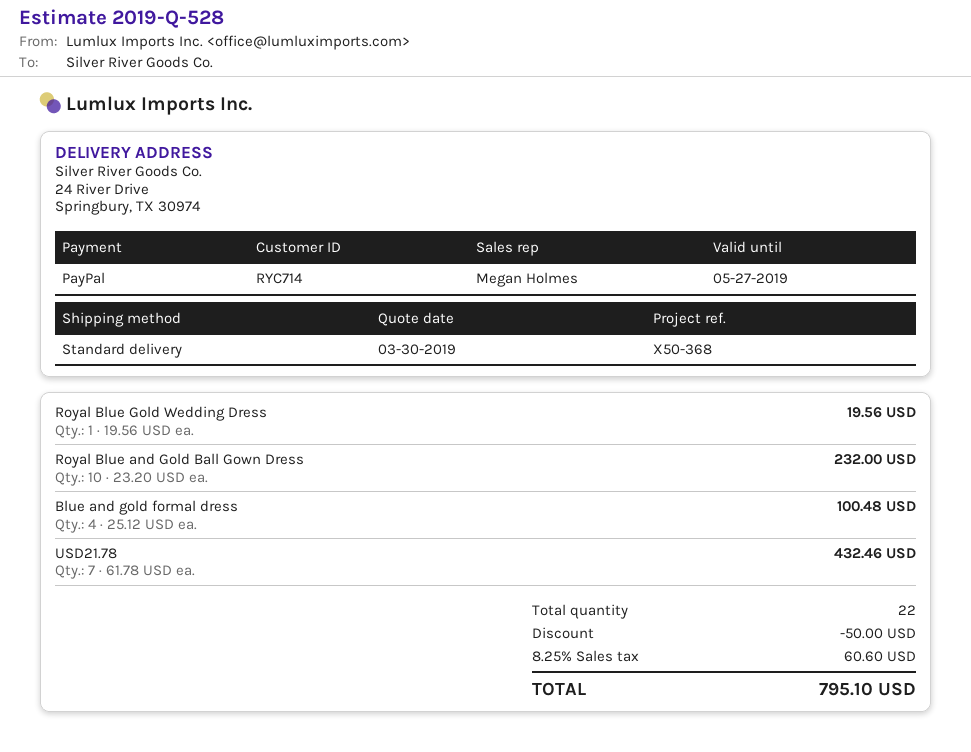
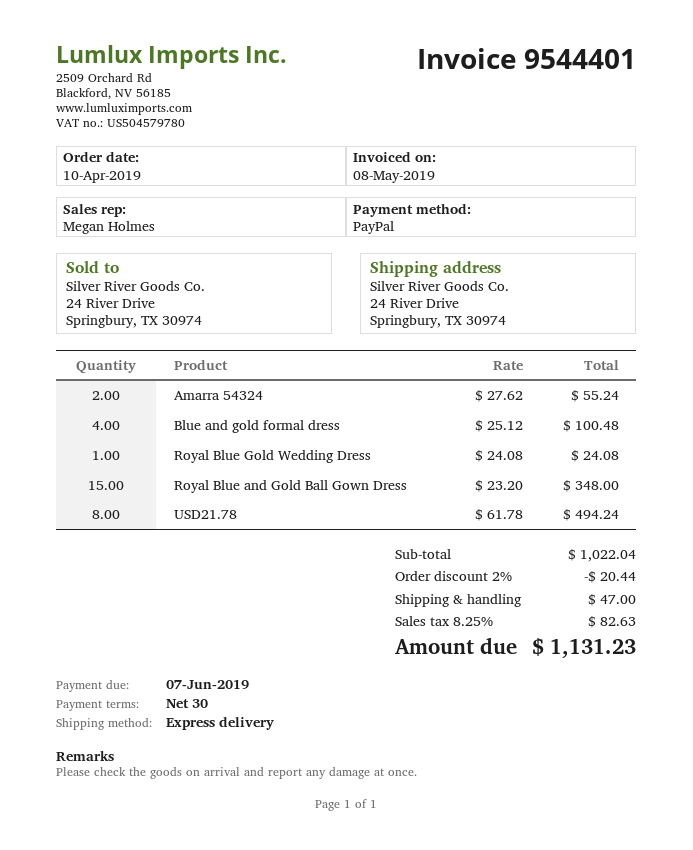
shipping method: standard -> express
Royal Blue Gold Wedding Dress: 1 x 19.56 = 19.56 -> 1 x 24.08 = 24.08
Royal Blue and Gold Ball Gown Dress: 10 x 23.20 = 232.00 -> 15 x 23.20 = 348.00
USD21.78: 7 x 61.78 = 432.46 -> 8 x 61.78 = 494.24
Amarra 54324: none -> 2 x 27.62 = 55.24
discount: 50.00 -> 20.44
shipping: none -> 47.00
tax: 8.25% = 60.60 -> 8.25% = 82.63
total: 795.10 -> 1131.23

